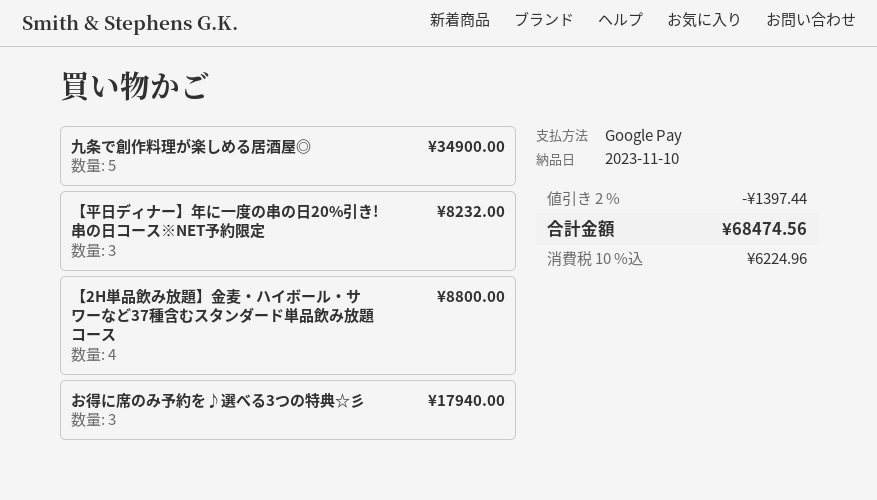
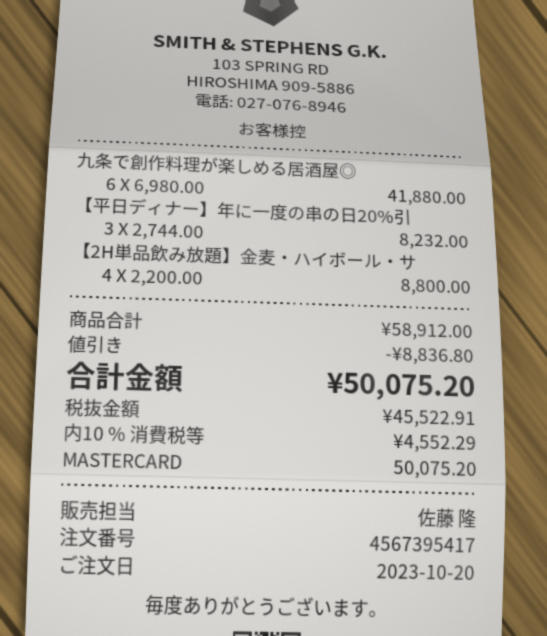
payment method: Google Pay -> Mastercard
九条で創作料理が楽しめる居酒屋◎: 5 for 34900.00 -> 6 for 41880.00
お得に席のみ予約を♪選べる3つの特典☆彡: 3 for 17940.00 -> none
discount: 1397.44 -> 8836.80
tax: 10% = 6224.96 -> 10% = 4552.29
total: 68474.56 -> 50075.20

